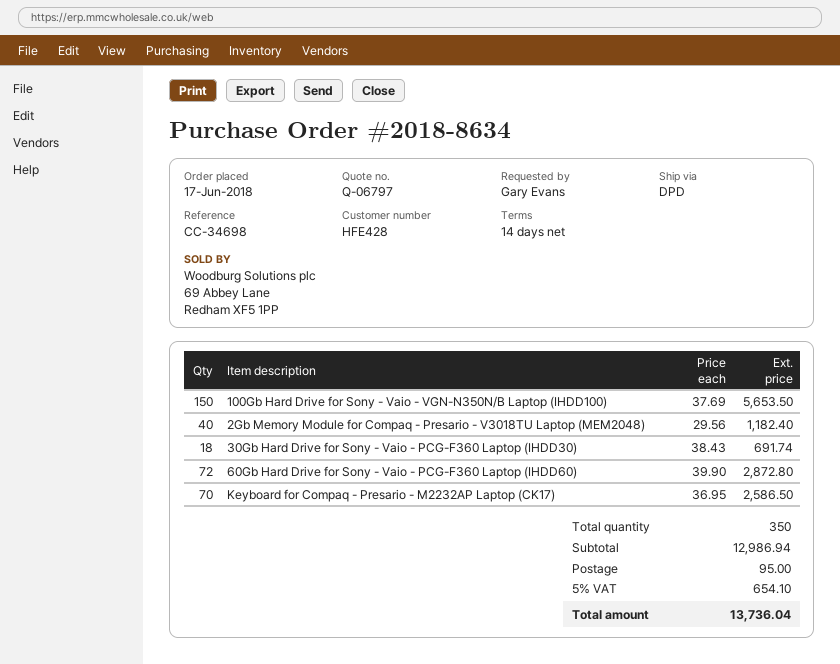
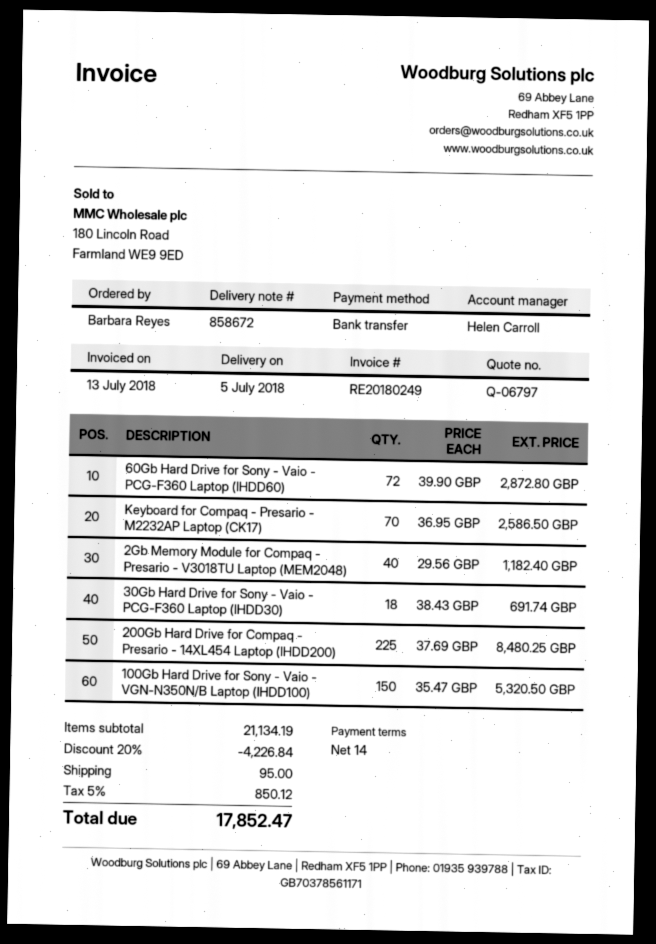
ordered by: Gary Evans -> Barbara Reyes
100Gb Hard Drive for Sony - Vaio - VGN-N350N/B Laptop (IHDD100): 150 x 37.69 = 5653.50 -> 150 x 35.47 = 5320.50
200Gb Hard Drive for Compaq - Presario - 14XL454 Laptop (IHDD200): none -> 225 x 37.69 = 8480.25
subtotal: 12986.94 -> 21134.19
discount: none -> 20% = 4226.84
tax: 5% = 654.10 -> 5% = 850.12
total: 13736.04 -> 17852.47

